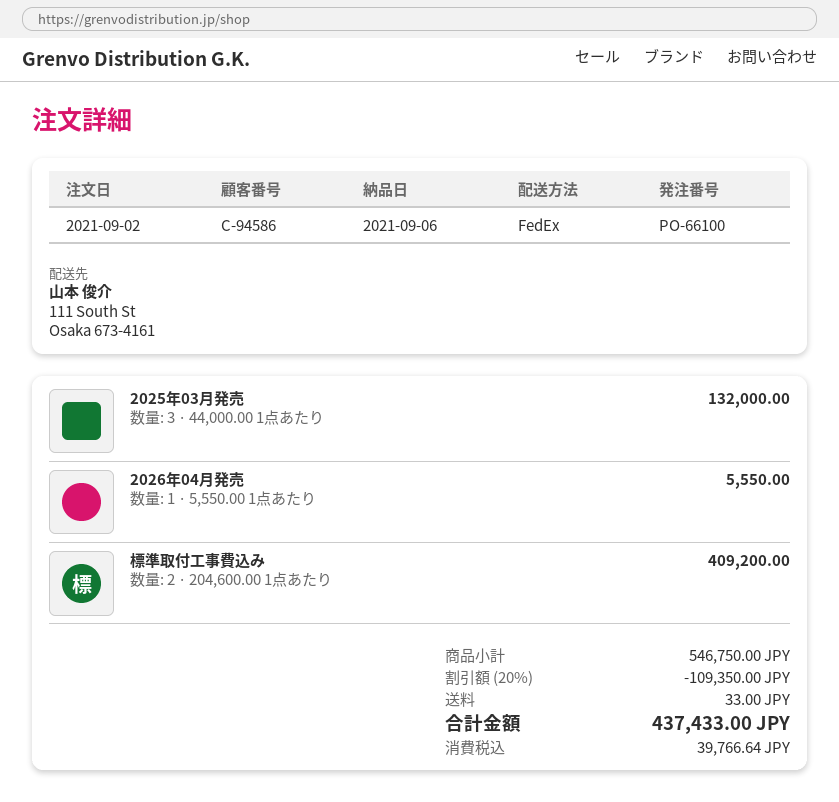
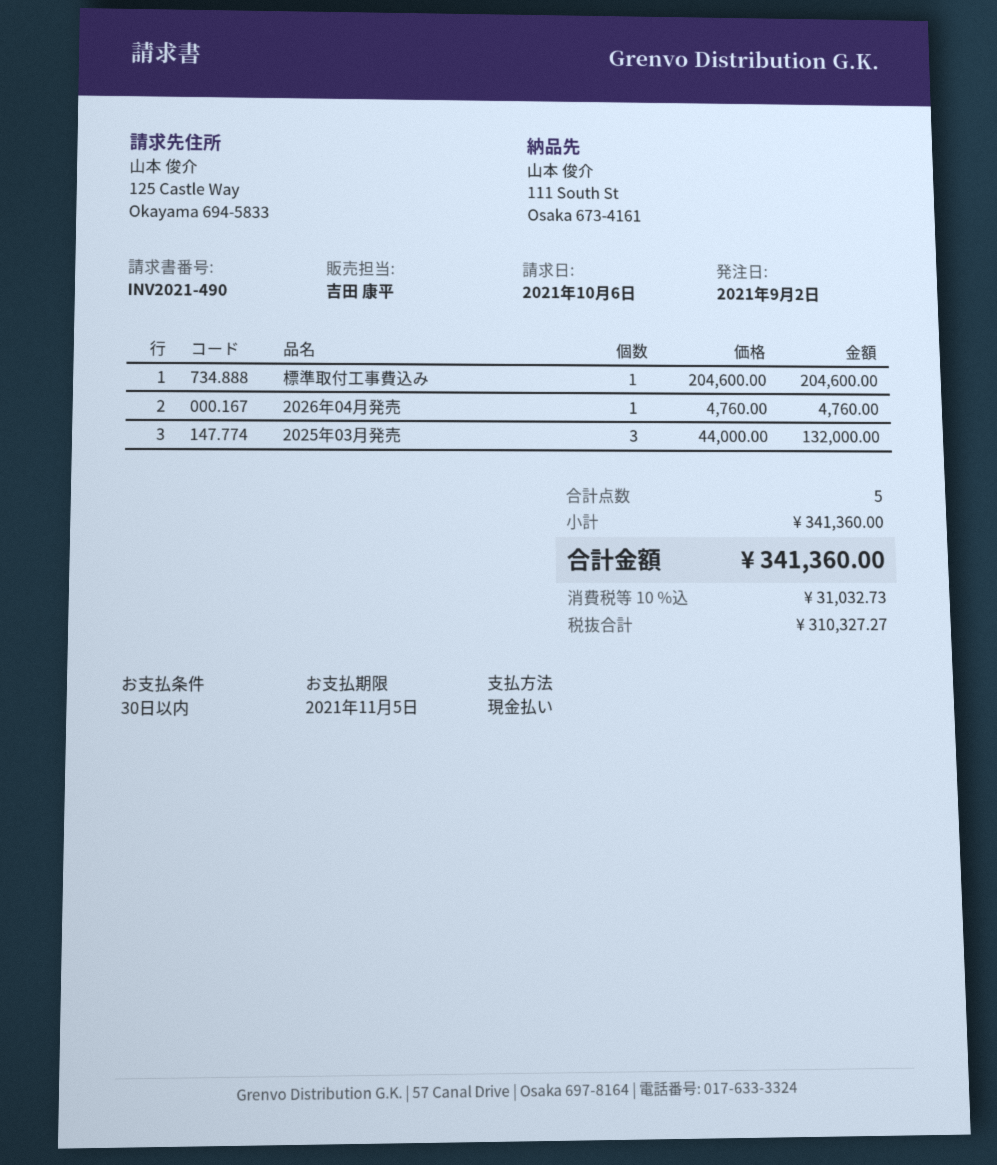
2026年04月発売: 1 x 5550.00 = 5550.00 -> 1 x 4760.00 = 4760.00
標準取付工事費込み: 2 x 204600.00 = 409200.00 -> 1 x 204600.00 = 204600.00
subtotal: 546750.00 -> 341360.00
discount: 20% = 109350.00 -> none
shipping: 33.00 -> none
tax: 39766.64 -> 31032.73
total: 437433.00 -> 341360.00

